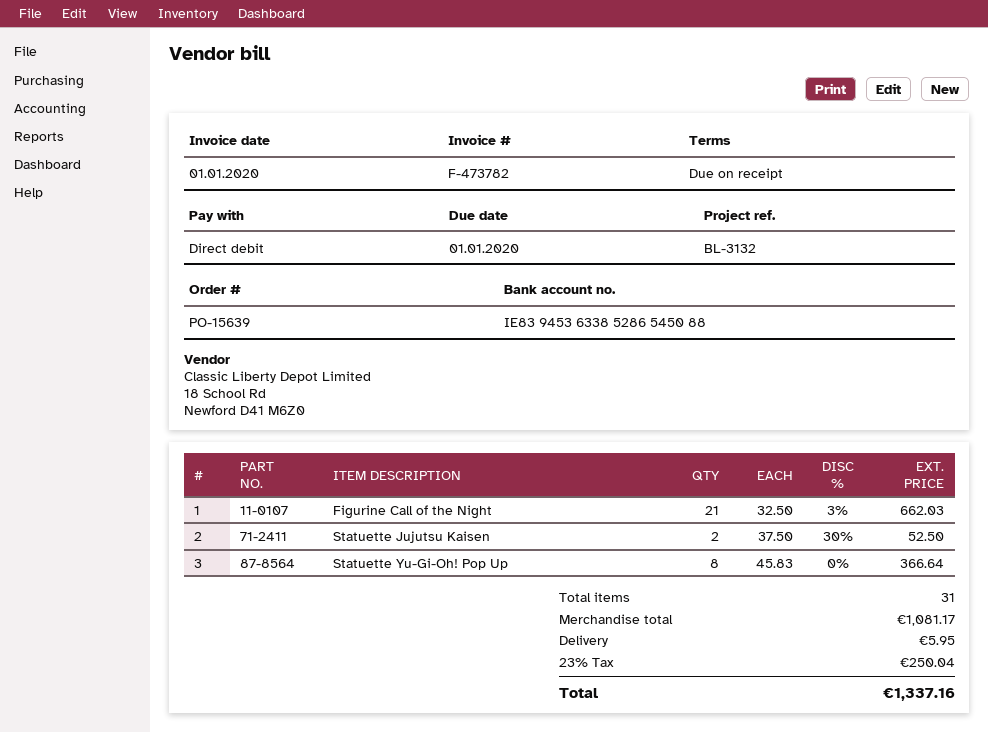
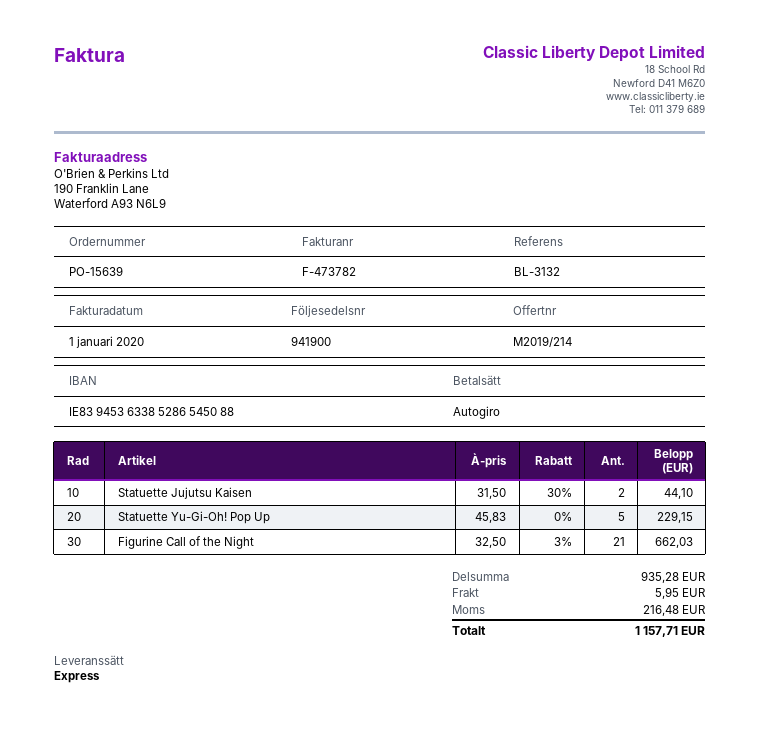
Statuette Jujutsu Kaisen: 2 x 37.50 - 30% = 52.50 -> 2 x 31.50 - 30% = 44.10
Statuette Yu-Gi-Oh! Pop Up: 8 x 45.83 = 366.64 -> 5 x 45.83 = 229.15
subtotal: 1081.17 -> 935.28
tax: 250.04 -> 216.48
total: 1337.16 -> 1157.71

